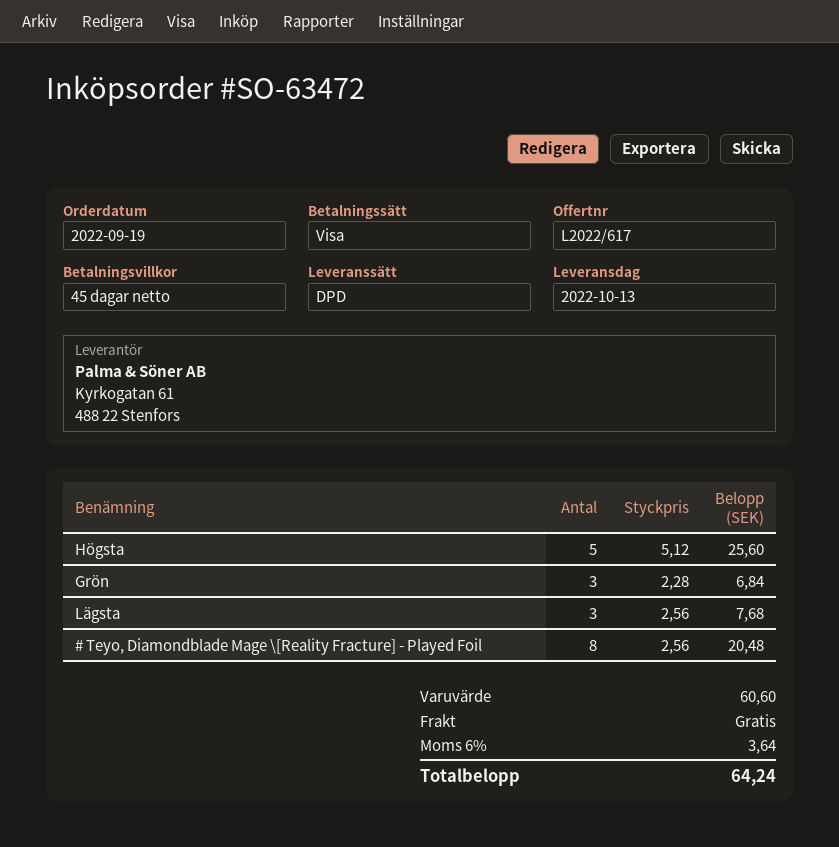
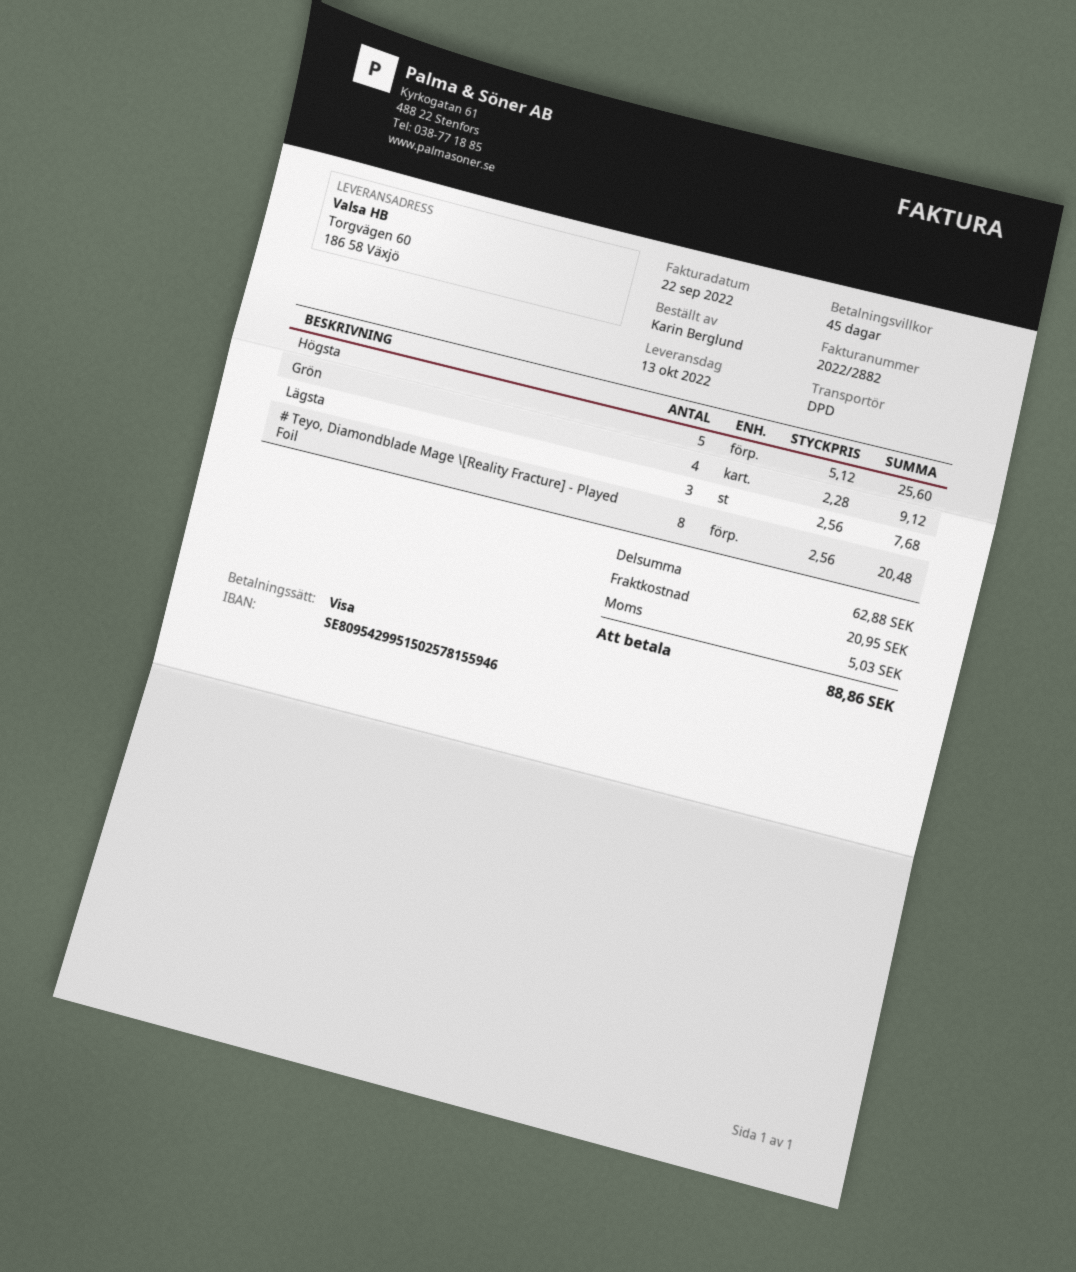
Grön: 3 x 2.28 = 6.84 -> 4 x 2.28 = 9.12
subtotal: 60.60 -> 62.88
shipping: 0.00 -> 20.95
tax: 3.64 -> 5.03
total: 64.24 -> 88.86

